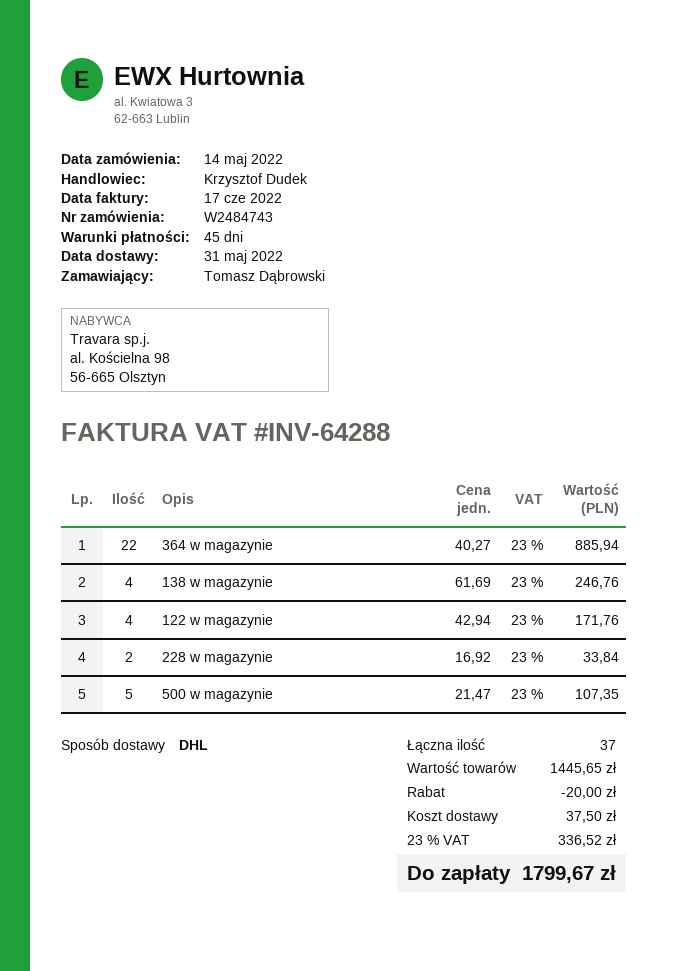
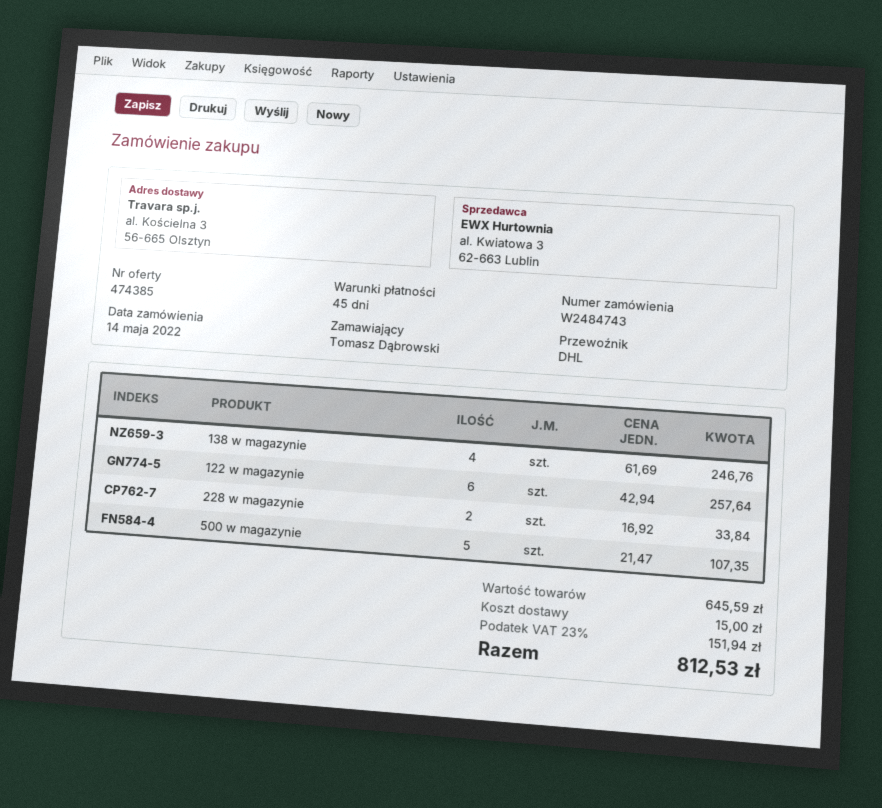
364 w magazynie: 22 x 40.27 = 885.94 -> none
122 w magazynie: 4 x 42.94 = 171.76 -> 6 x 42.94 = 257.64
subtotal: 1445.65 -> 645.59
discount: 20.00 -> none
shipping: 37.50 -> 15.00
tax: 23% = 336.52 -> 23% = 151.94
total: 1799.67 -> 812.53

